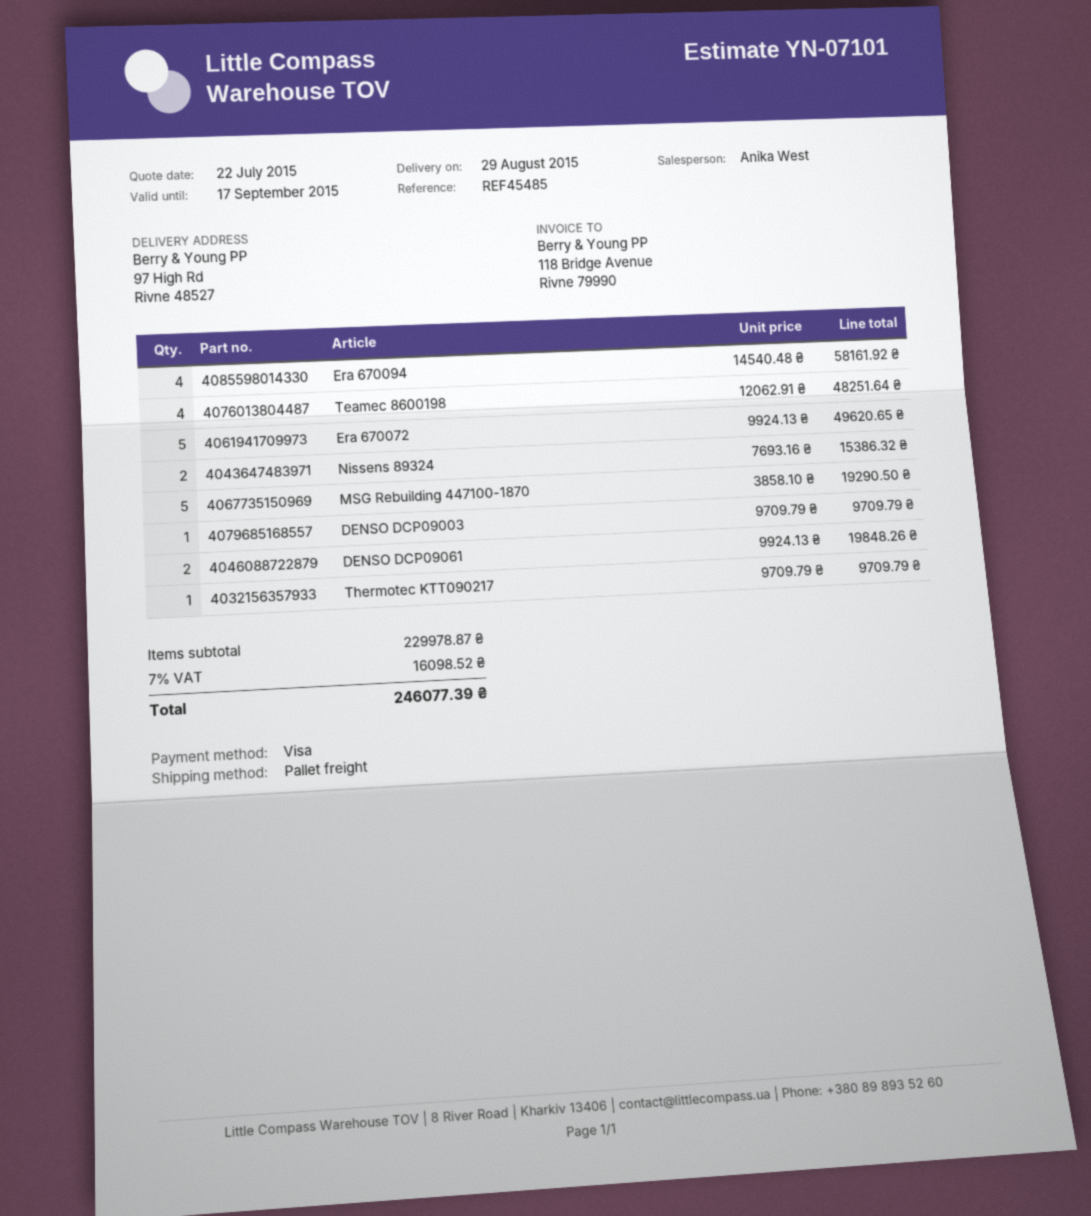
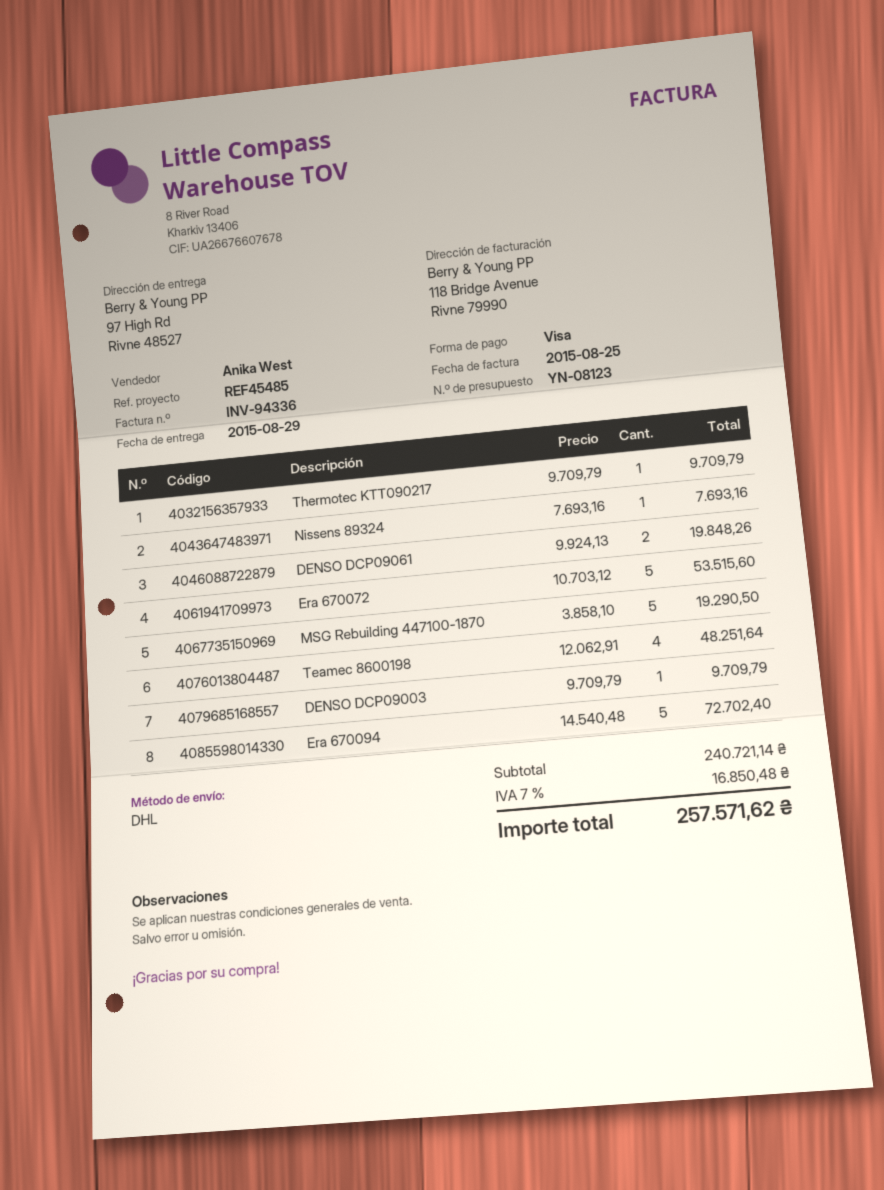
quote number: YN-07101 -> YN-08123
shipping method: pallet freight -> DHL
Era 670094: 4 x 14540.48 = 58161.92 -> 5 x 14540.48 = 72702.40
Era 670072: 5 x 9924.13 = 49620.65 -> 5 x 10703.12 = 53515.60
Nissens 89324: 2 x 7693.16 = 15386.32 -> 1 x 7693.16 = 7693.16
subtotal: 229978.87 -> 240721.14
tax: 7% = 16098.52 -> 7% = 16850.48
total: 246077.39 -> 257571.62

